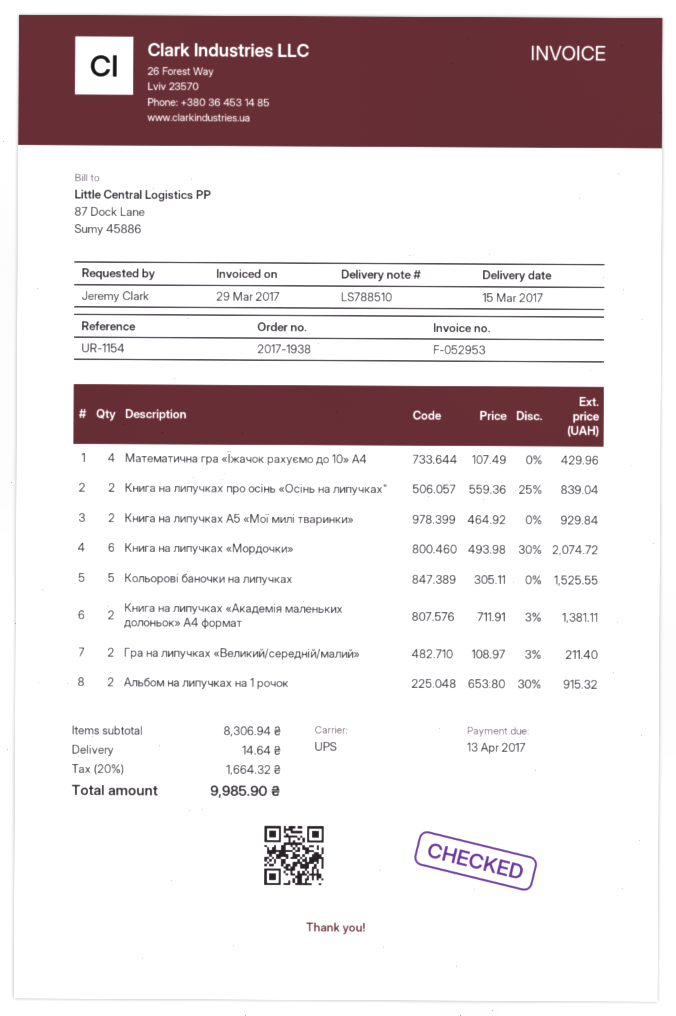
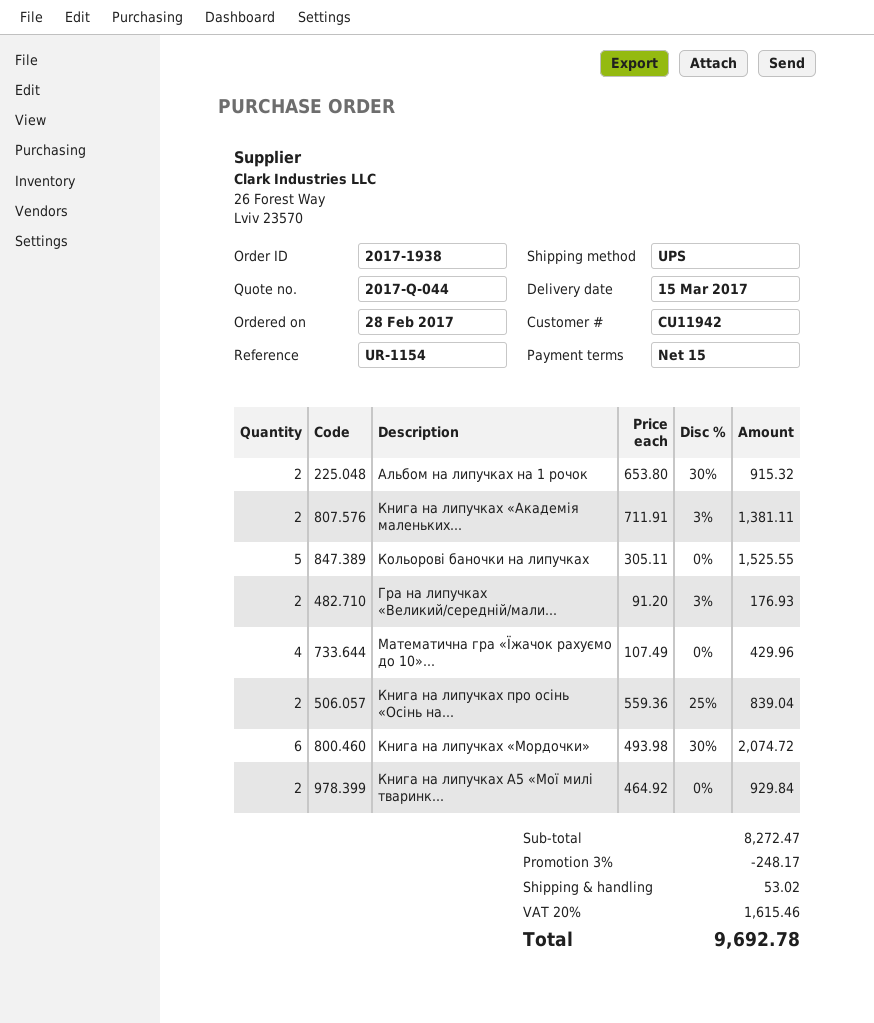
Гра на липучках «Великий/середній/малий»: 2 x 108.97 - 3% = 211.40 -> 2 x 91.20 - 3% = 176.93
subtotal: 8306.94 -> 8272.47
discount: none -> 3% = 248.17
shipping: 14.64 -> 53.02
tax: 20% = 1664.32 -> 20% = 1615.46
total: 9985.90 -> 9692.78

